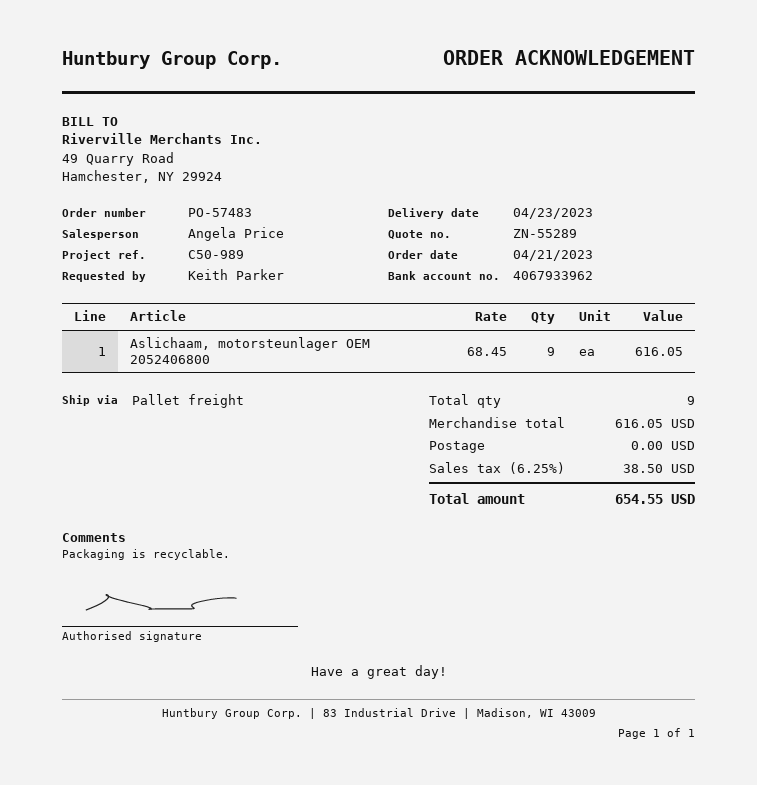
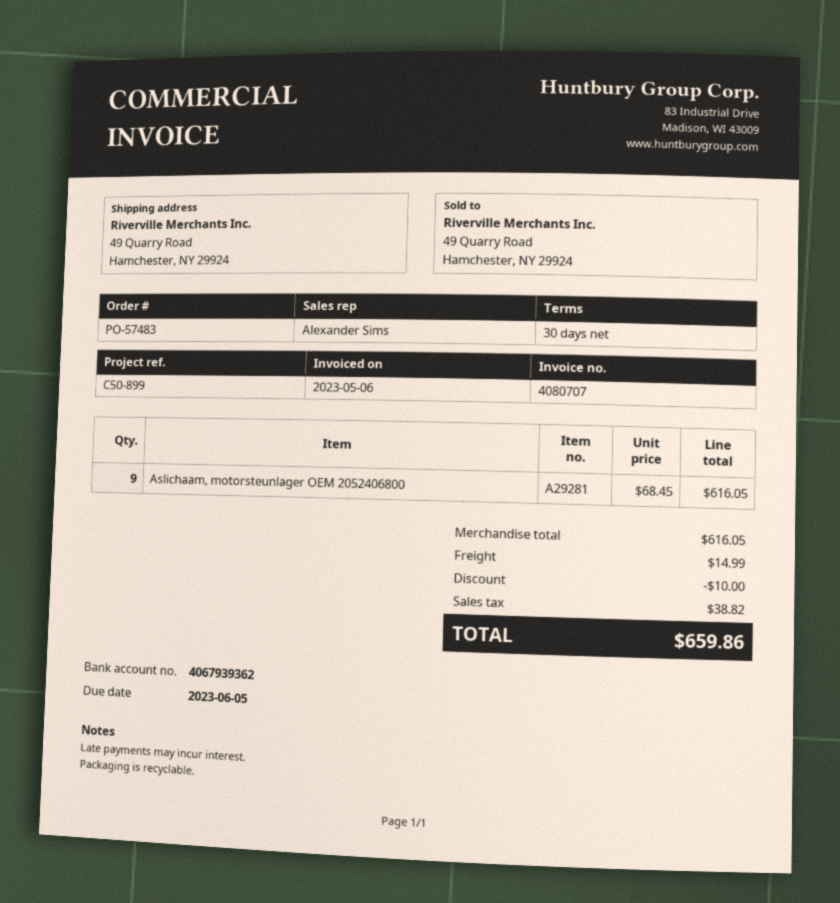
reference: C50-989 -> C50-899
sales rep: Angela Price -> Alexander Sims
bank account: 4067933962 -> 4067939362
discount: none -> 10.00
shipping: 0.00 -> 14.99
tax: 38.50 -> 38.82
total: 654.55 -> 659.86

